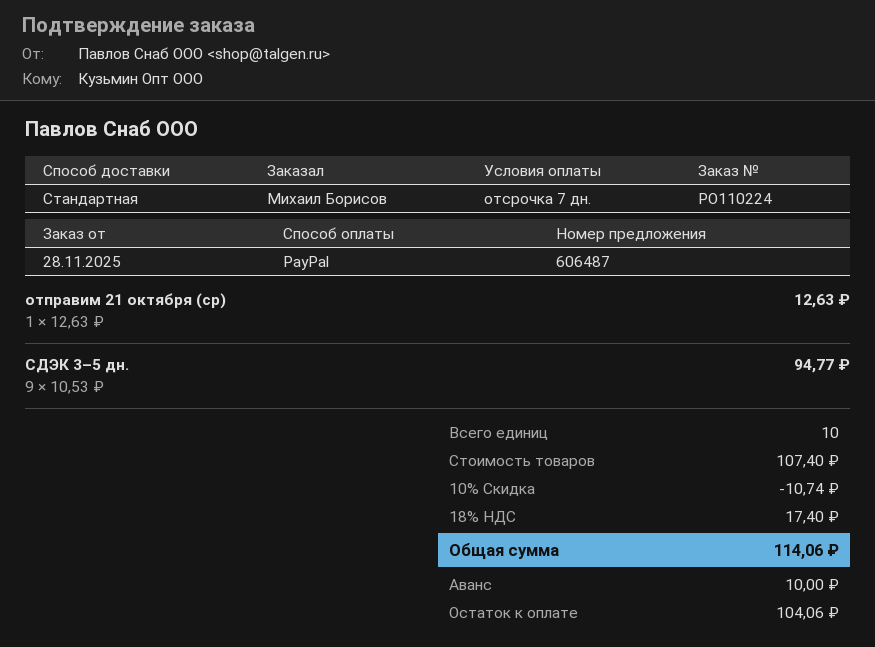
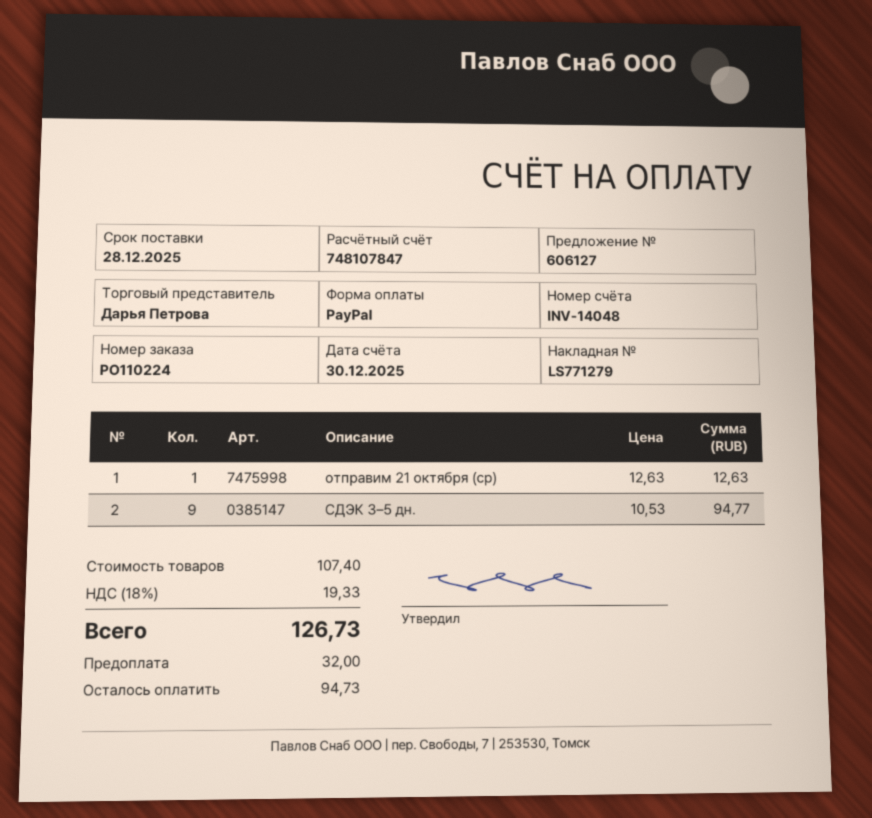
quote number: 606487 -> 606127
discount: 10% = 10.74 -> none
tax: 18% = 17.40 -> 18% = 19.33
total: 114.06 -> 126.73
deposit: 10.00 -> 32.00
balance: 104.06 -> 94.73

